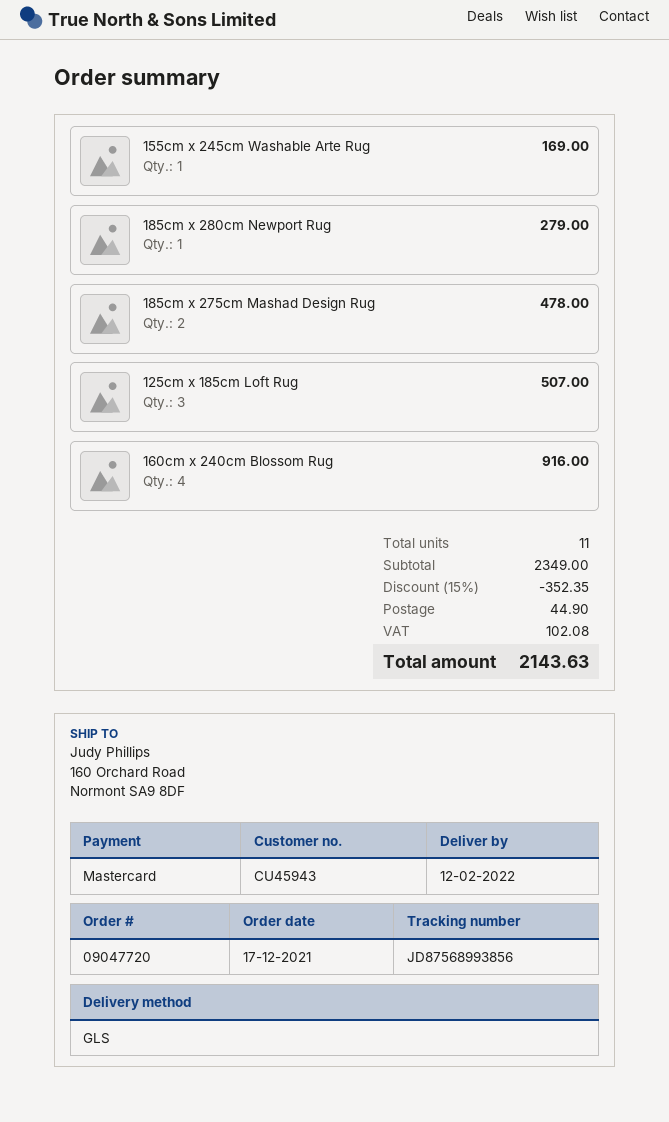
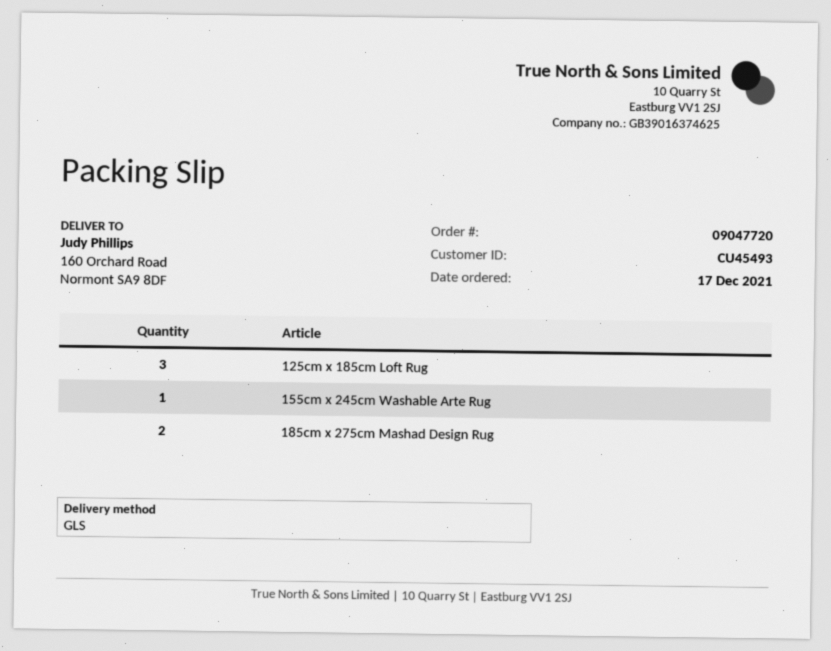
customer number: CU45943 -> CU45493
185cm x 280cm Newport Rug: 1 -> none
160cm x 240cm Blossom Rug: 4 -> none

